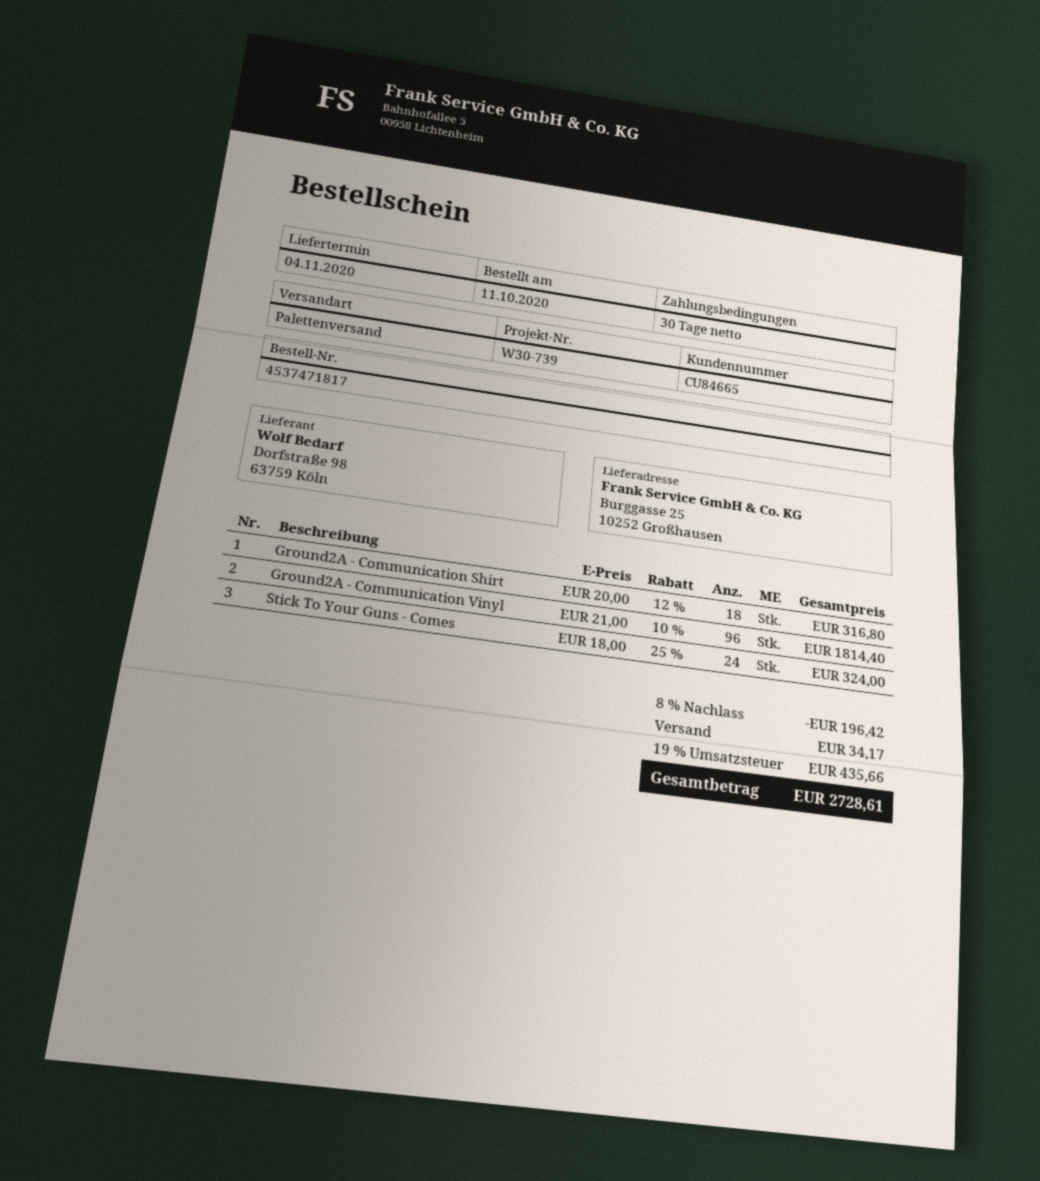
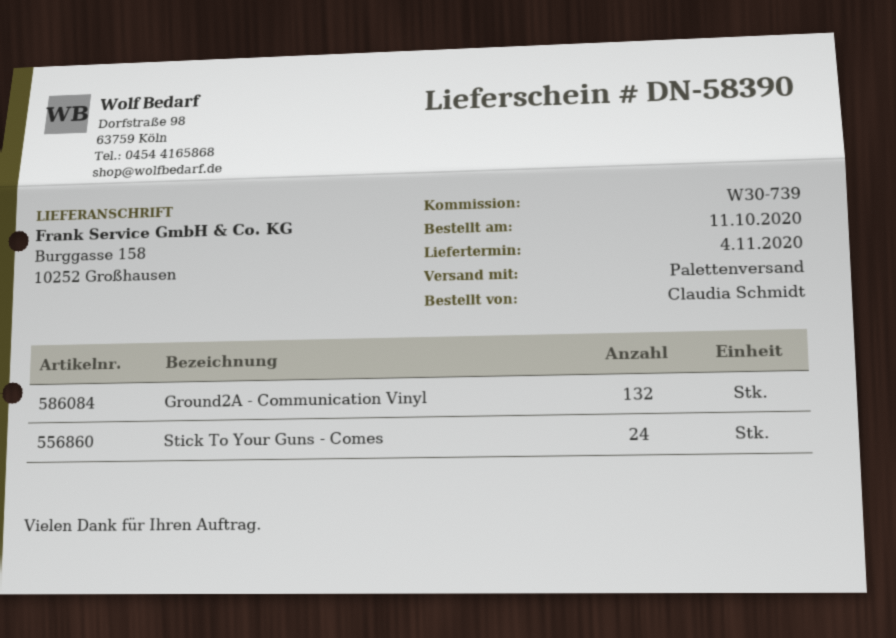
ship to: Burggasse 25, 10252 Großhausen -> Burggasse 158, 10252 Großhausen
Ground2A - Communication Shirt: 18 -> none
Ground2A - Communication Vinyl: 96 -> 132

